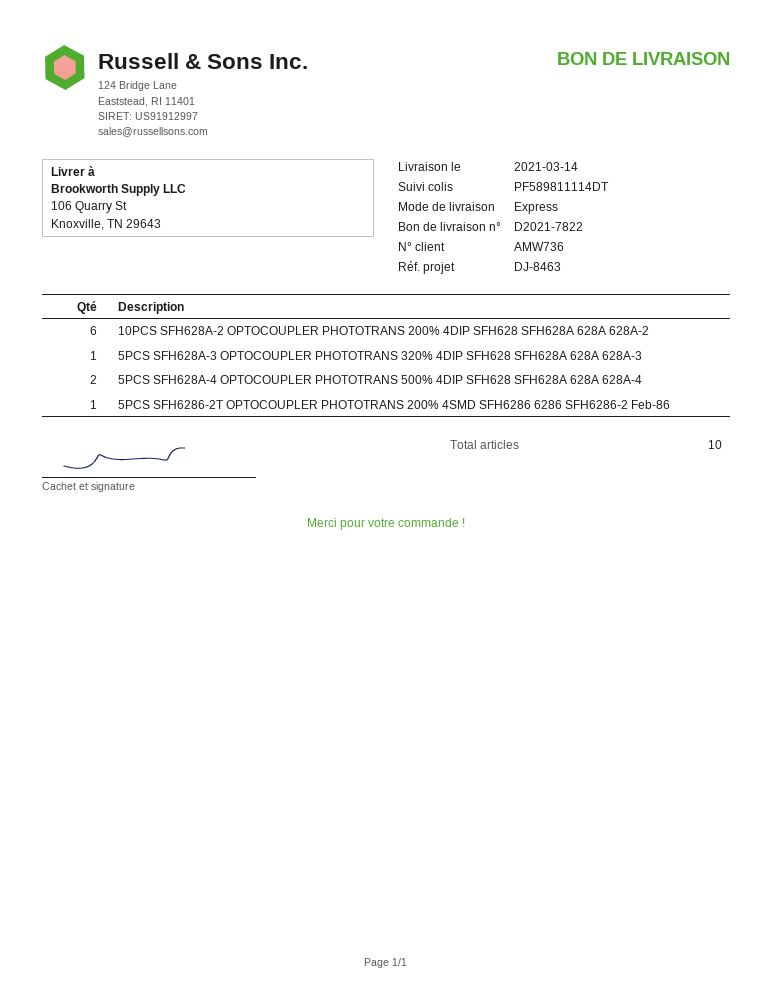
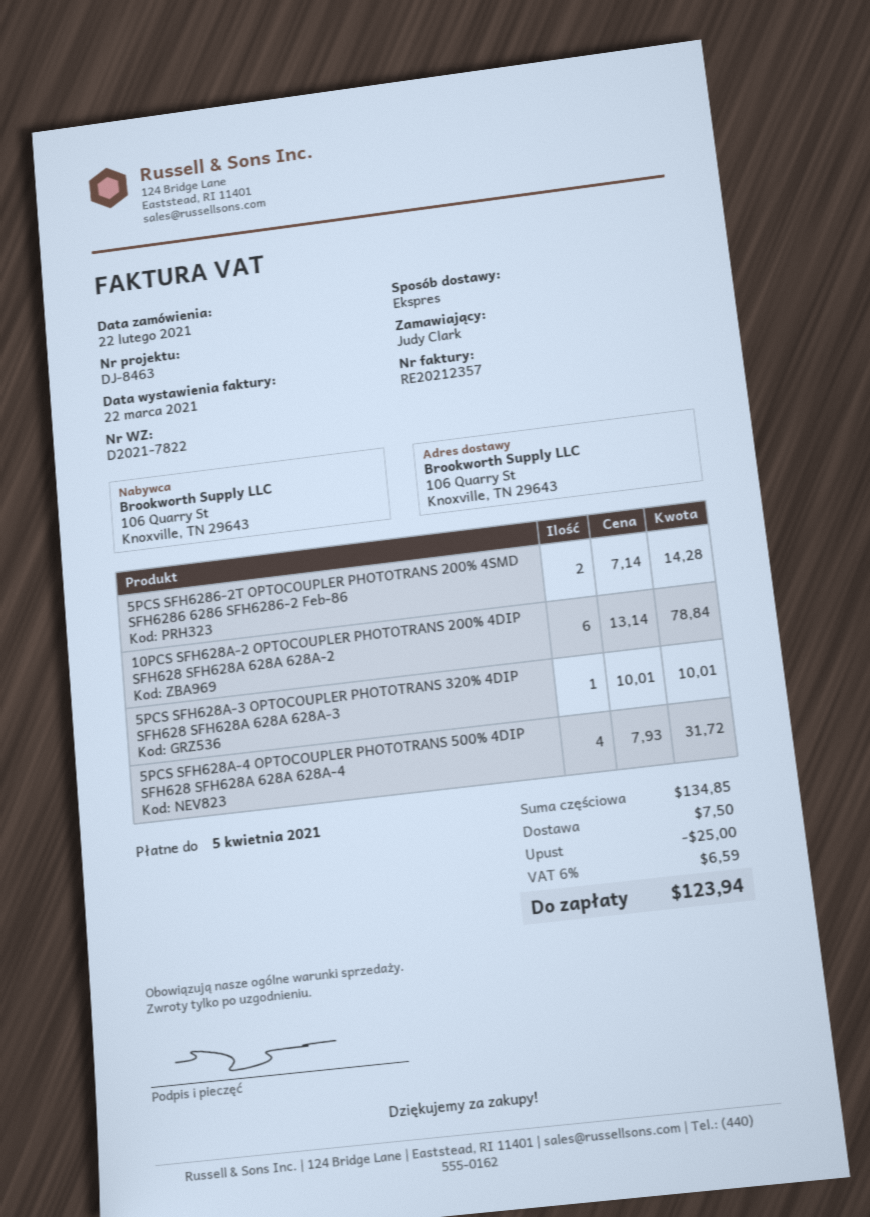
5PCS SFH628A-4 OPTOCOUPLER PHOTOTRANS 500% 4DIP SFH628 SFH628A 628A 628A-4: 2 -> 4
5PCS SFH6286-2T OPTOCOUPLER PHOTOTRANS 200% 4SMD SFH6286 6286 SFH6286-2 Feb-86: 1 -> 2

